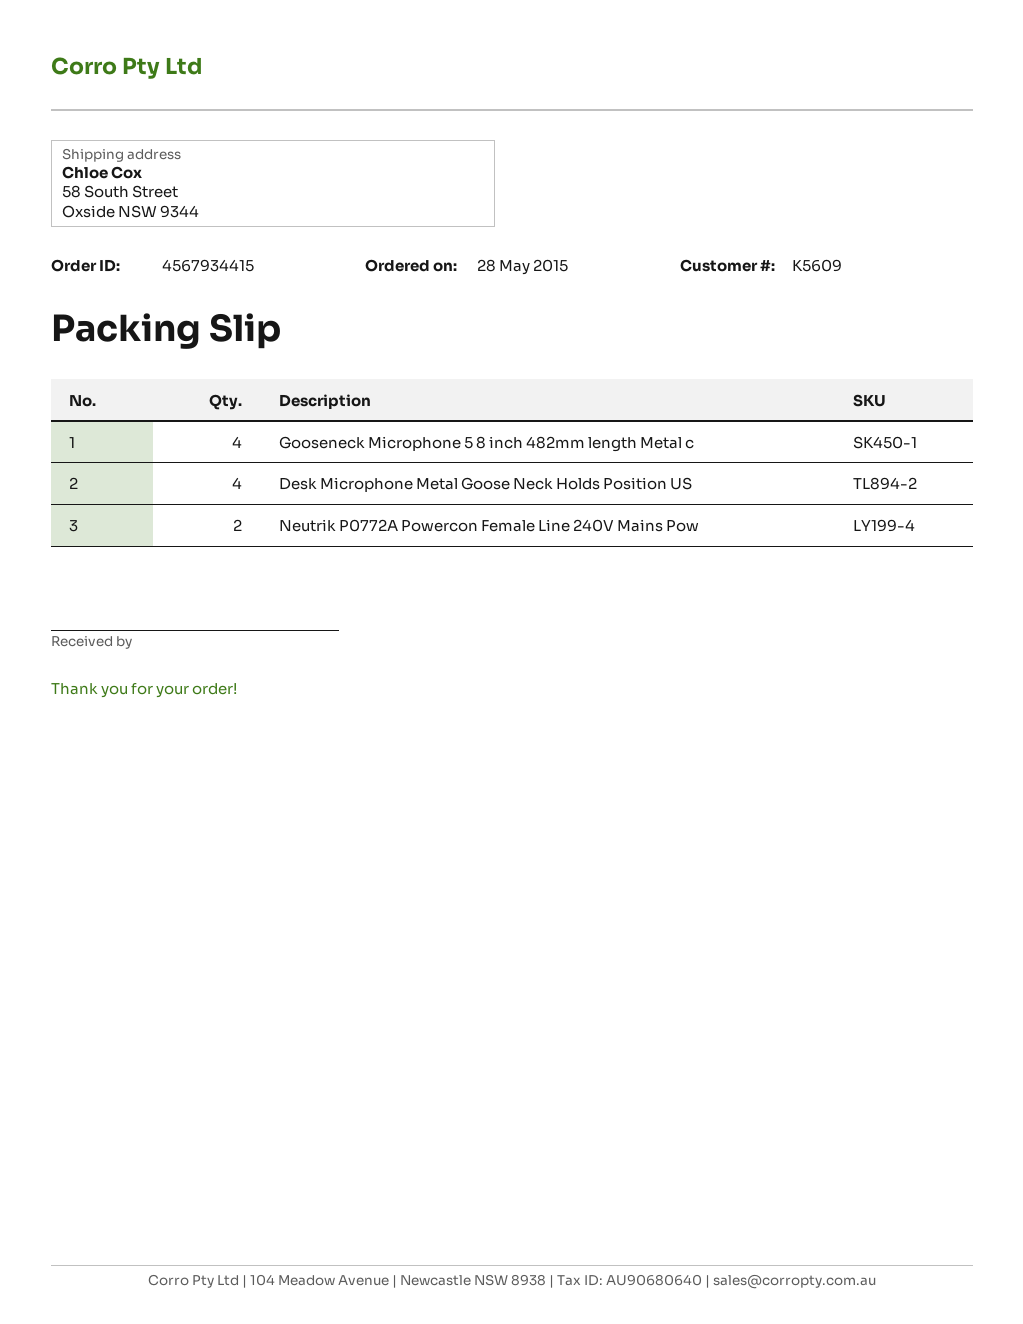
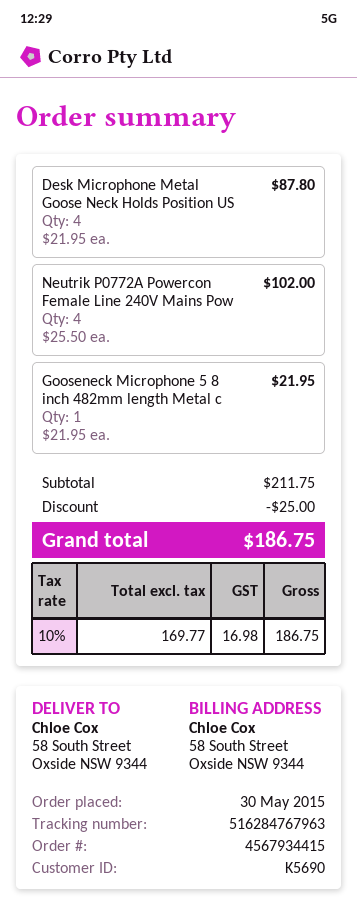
order date: 2015-05-28 -> 2015-05-30
customer number: K5609 -> K5690
Gooseneck Microphone 5 8 inch 482mm length Metal c: 4 -> 1
Neutrik P0772A Powercon Female Line 240V Mains Pow: 2 -> 4

